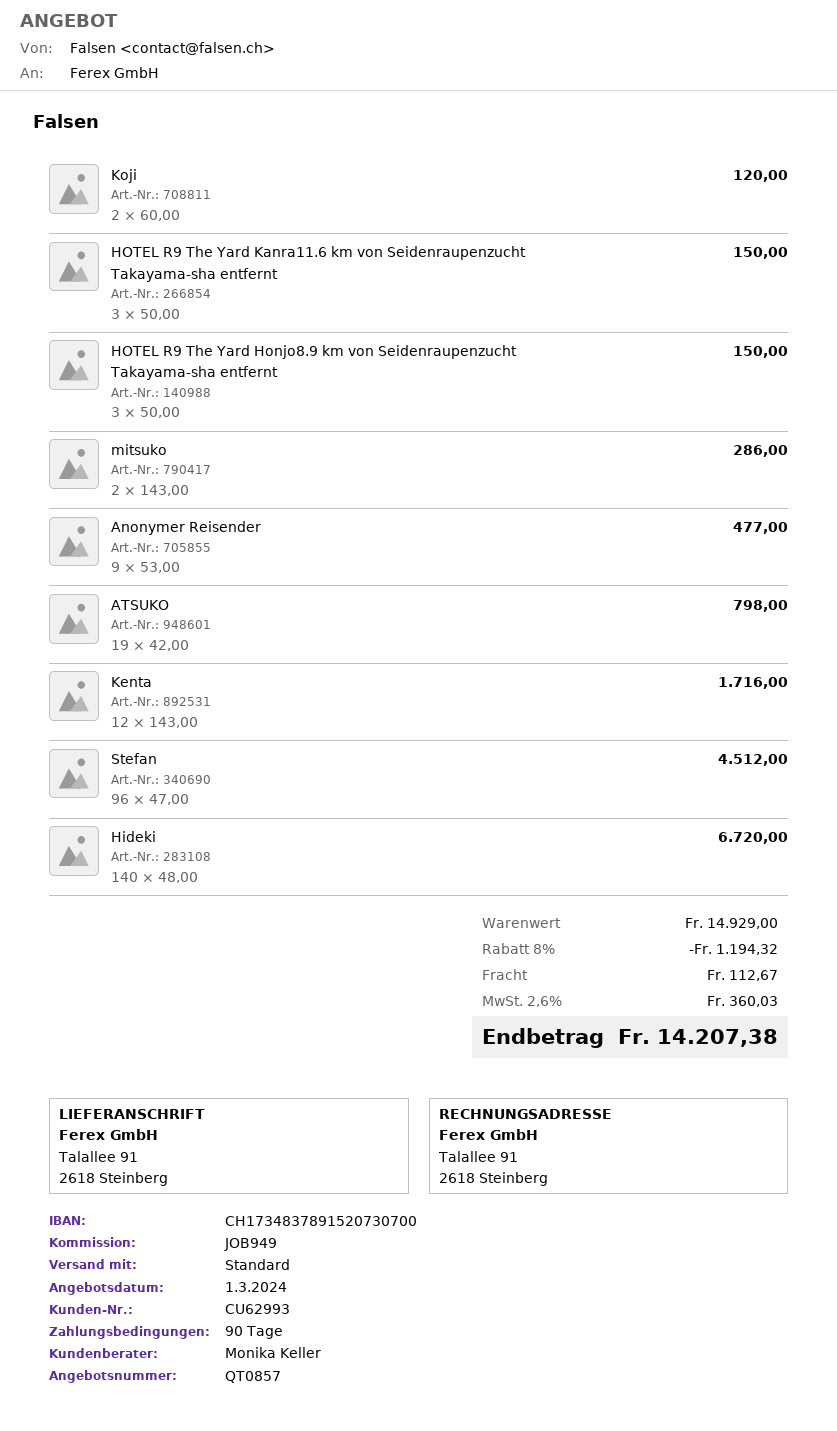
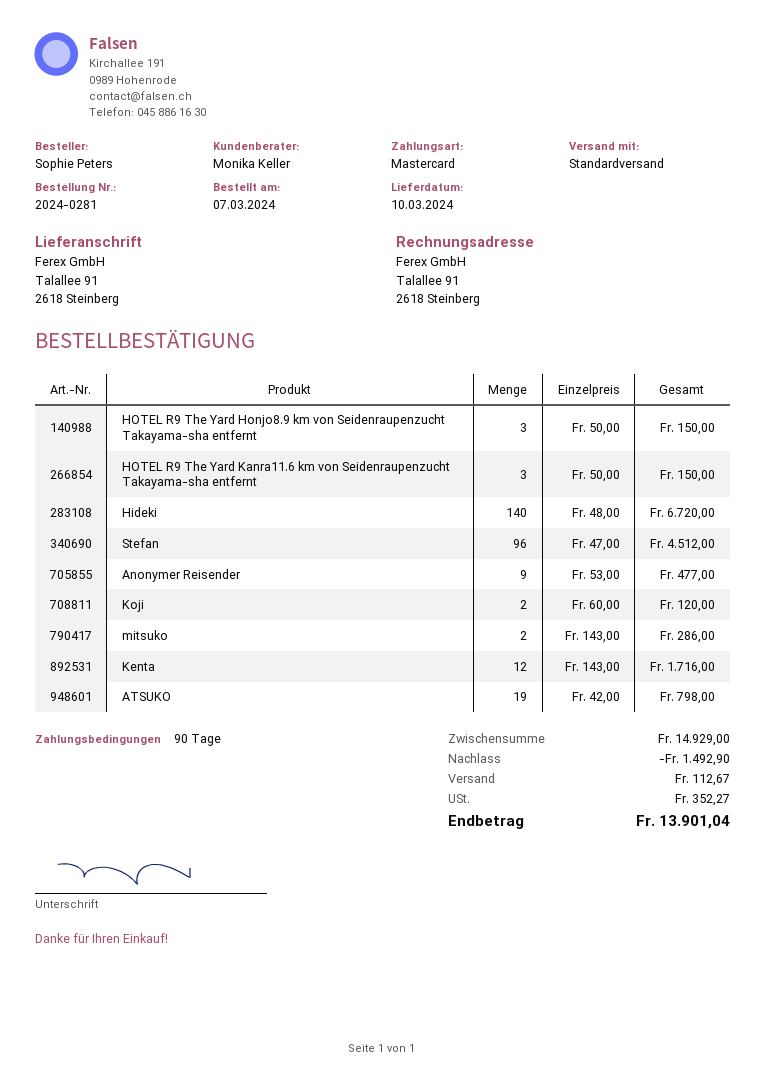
discount: 1194.32 -> 1492.90
tax: 360.03 -> 352.27
total: 14207.38 -> 13901.04

